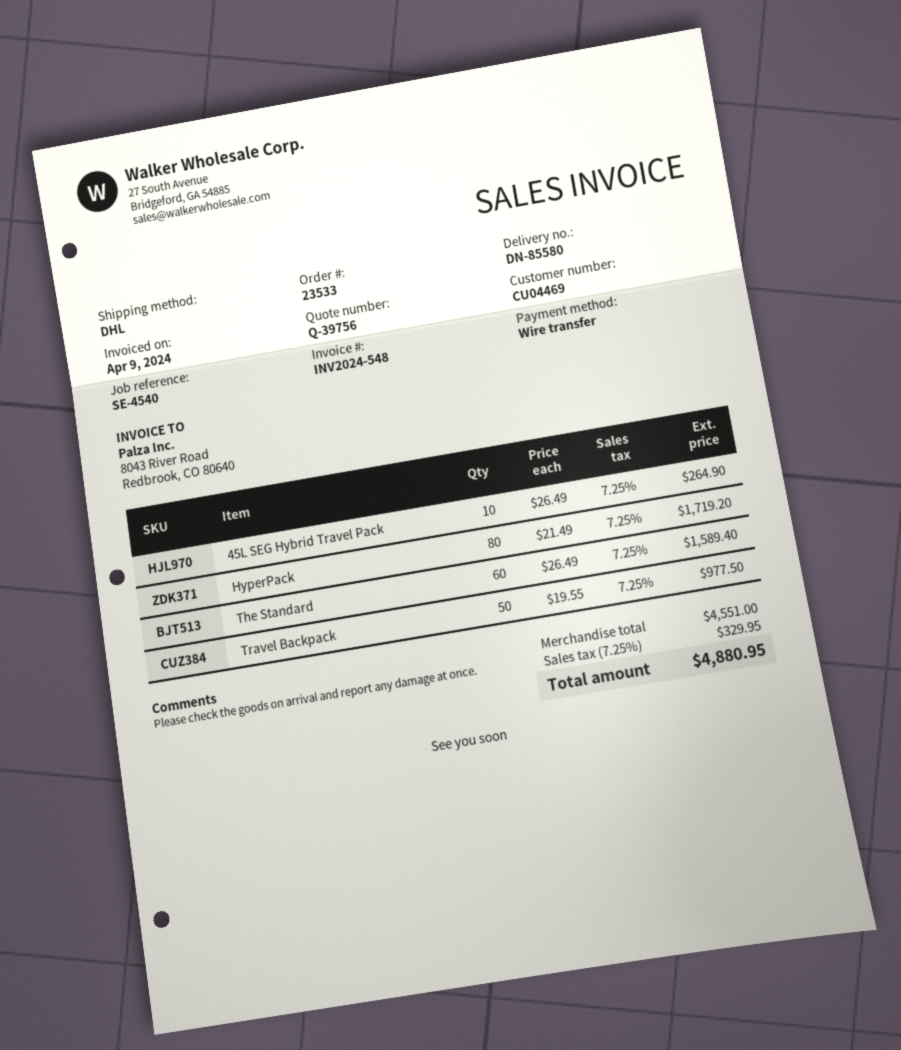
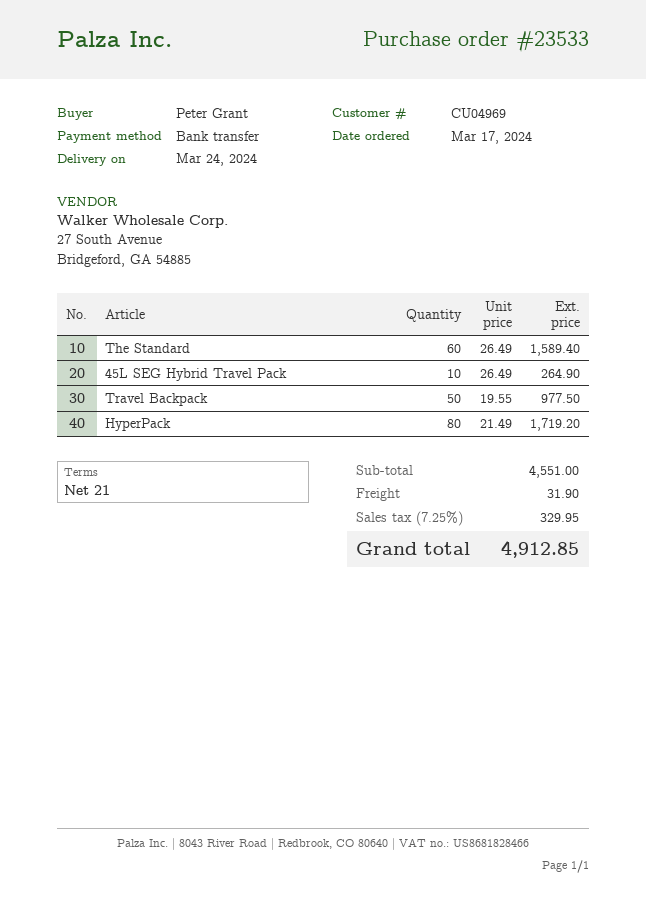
customer number: CU04469 -> CU04969
shipping: none -> 31.90
total: 4880.95 -> 4912.85

